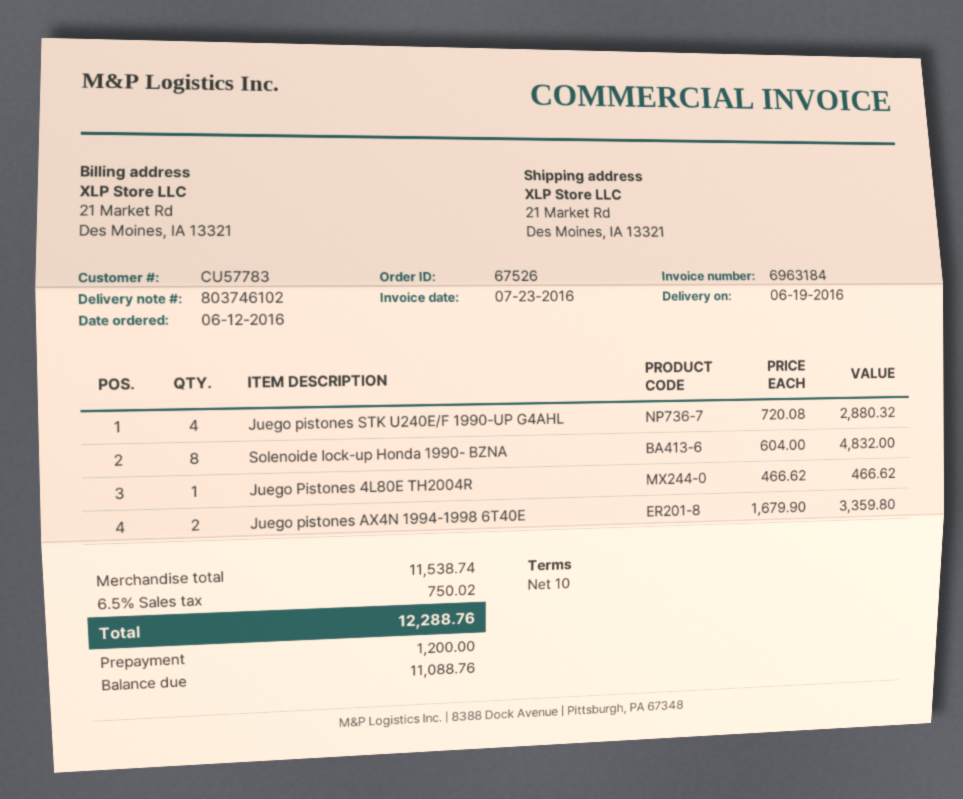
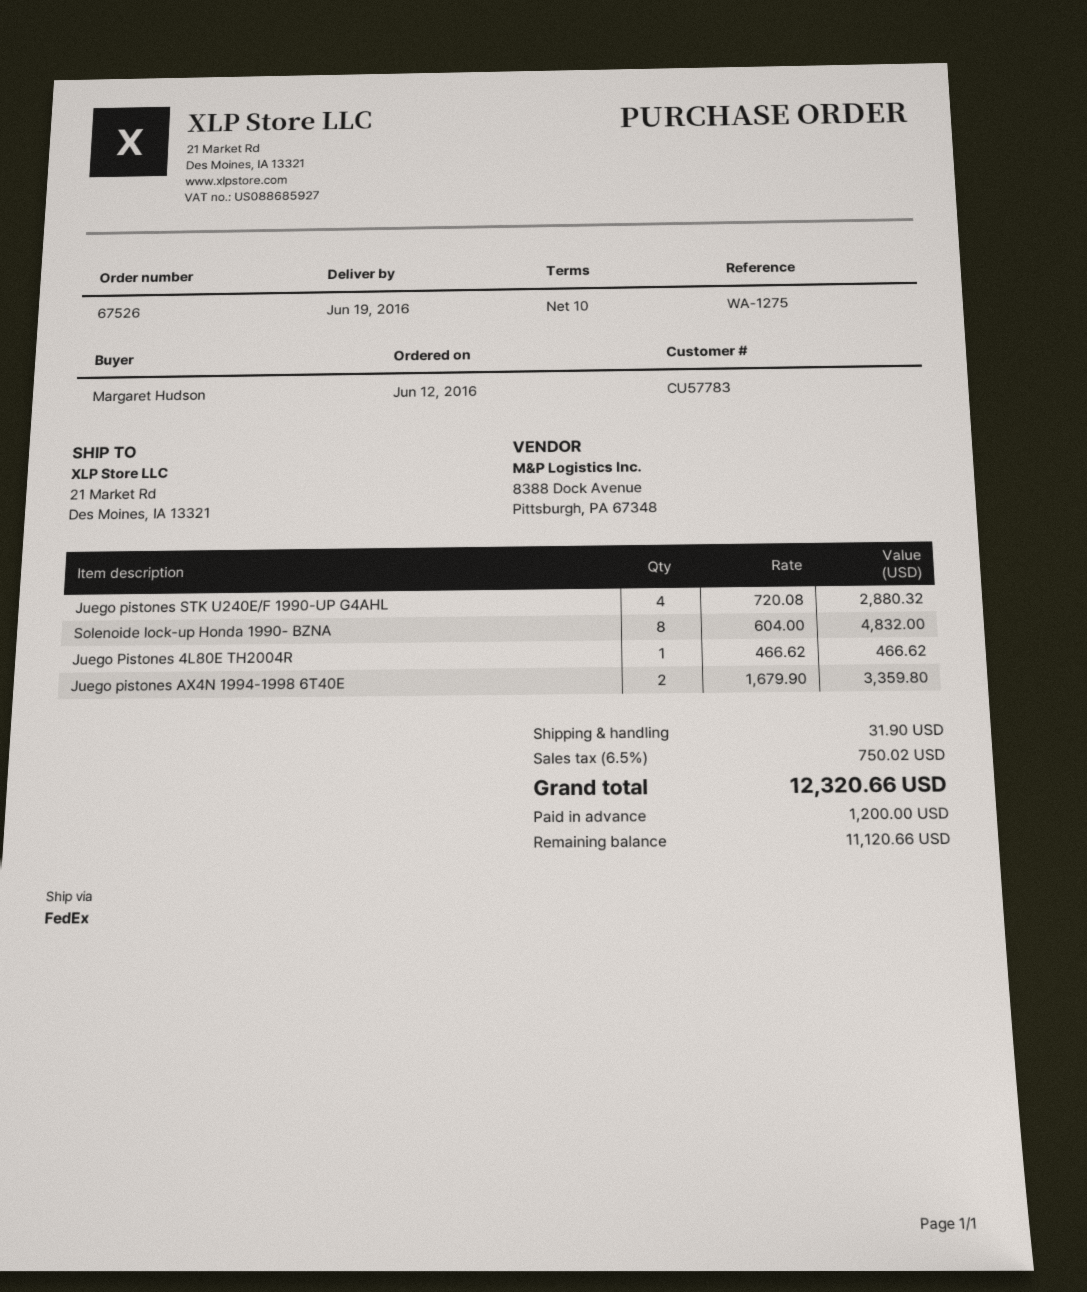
shipping: none -> 31.90
total: 12288.76 -> 12320.66
balance: 11088.76 -> 11120.66

